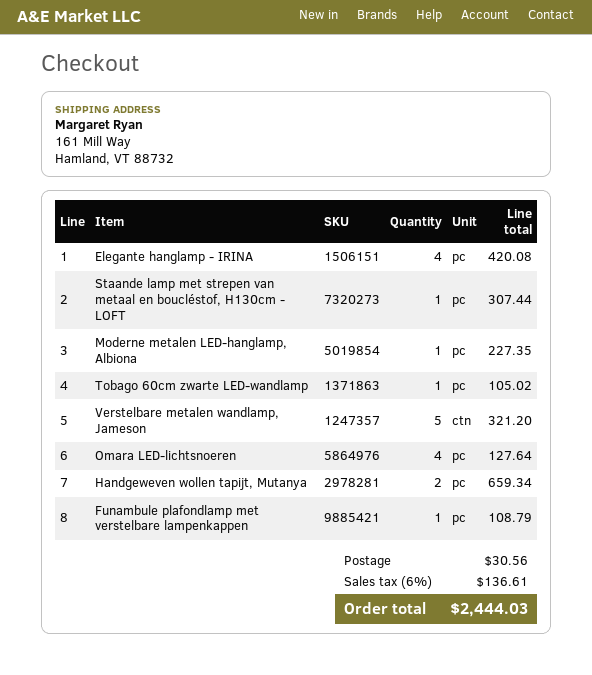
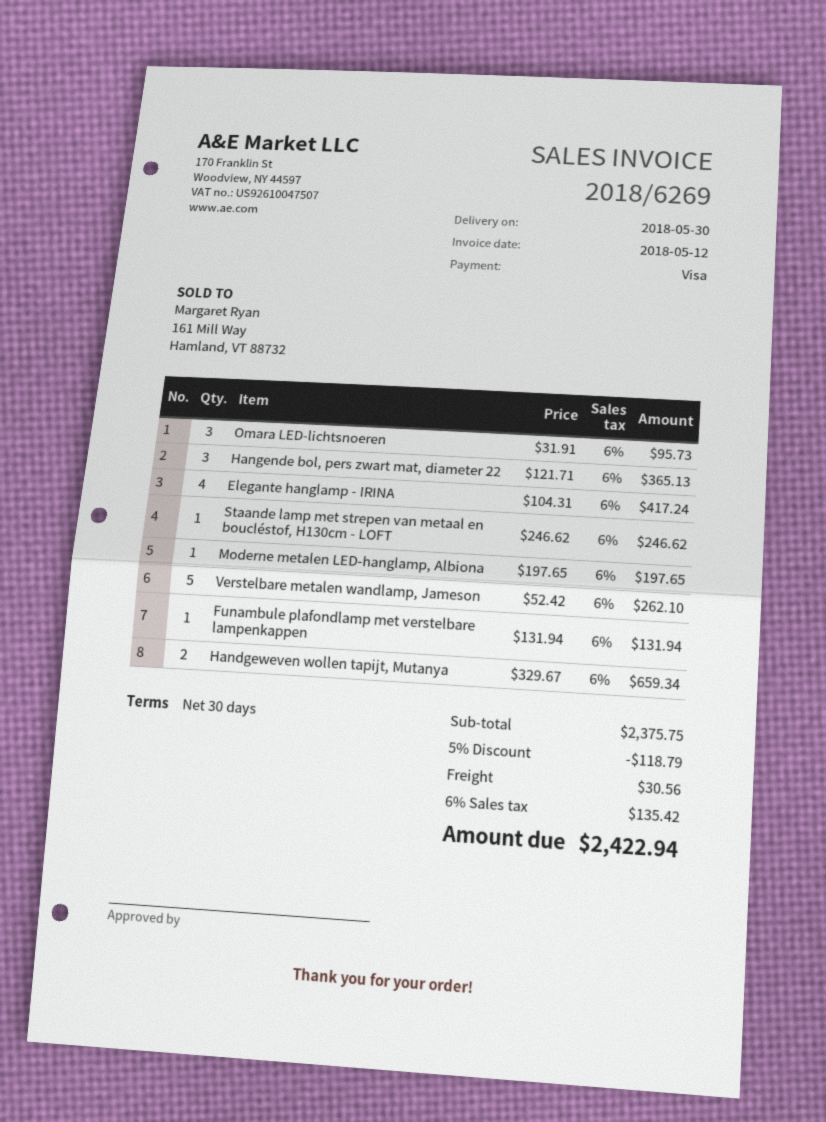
Elegante hanglamp - IRINA: 4 for 420.08 -> 4 for 417.24
Staande lamp met strepen van metaal en boucléstof, H130cm - LOFT: 1 for 307.44 -> 1 for 246.62
Moderne metalen LED-hanglamp, Albiona: 1 for 227.35 -> 1 for 197.65
Tobago 60cm zwarte LED-wandlamp: 1 for 105.02 -> none
Verstelbare metalen wandlamp, Jameson: 5 for 321.20 -> 5 for 262.10
Omara LED-lichtsnoeren: 4 for 127.64 -> 3 for 95.73
Funambule plafondlamp met verstelbare lampenkappen: 1 for 108.79 -> 1 for 131.94
Hangende bol, pers zwart mat, diameter 22: none -> 3 for 365.13
discount: none -> 5% = 118.79
tax: 6% = 136.61 -> 6% = 135.42
total: 2444.03 -> 2422.94

